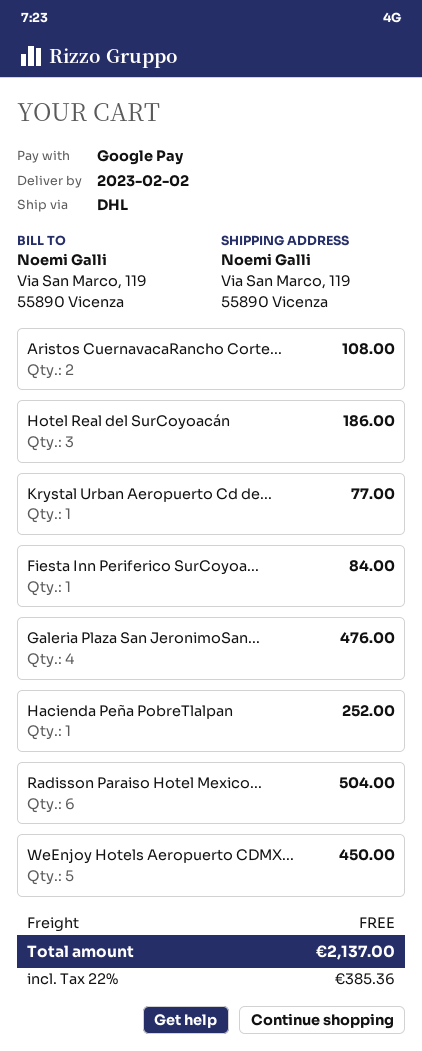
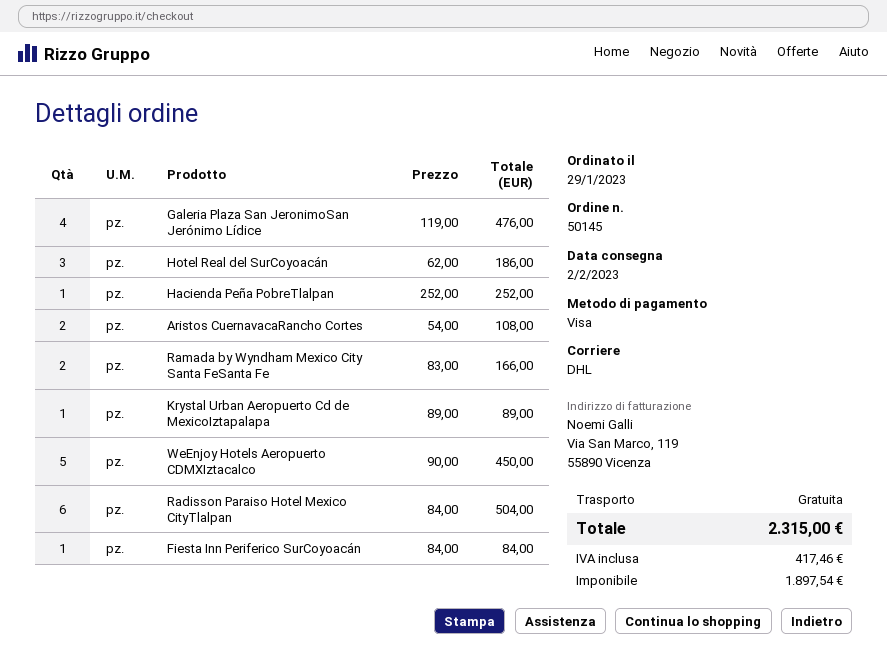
payment method: Google Pay -> Visa
Krystal Urban Aeropuerto Cd de...: 1 for 77.00 -> 1 for 89.00
Ramada by Wyndham Mexico City Santa FeSanta Fe: none -> 2 for 166.00
tax: 385.36 -> 417.46
total: 2137.00 -> 2315.00

